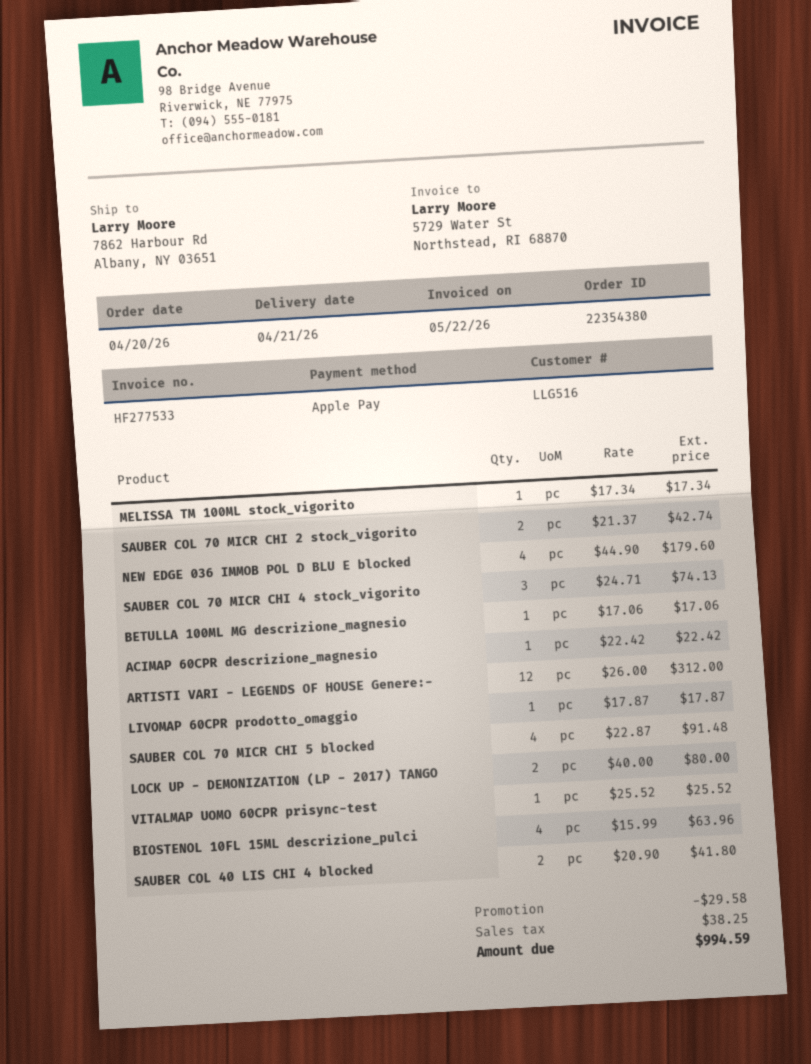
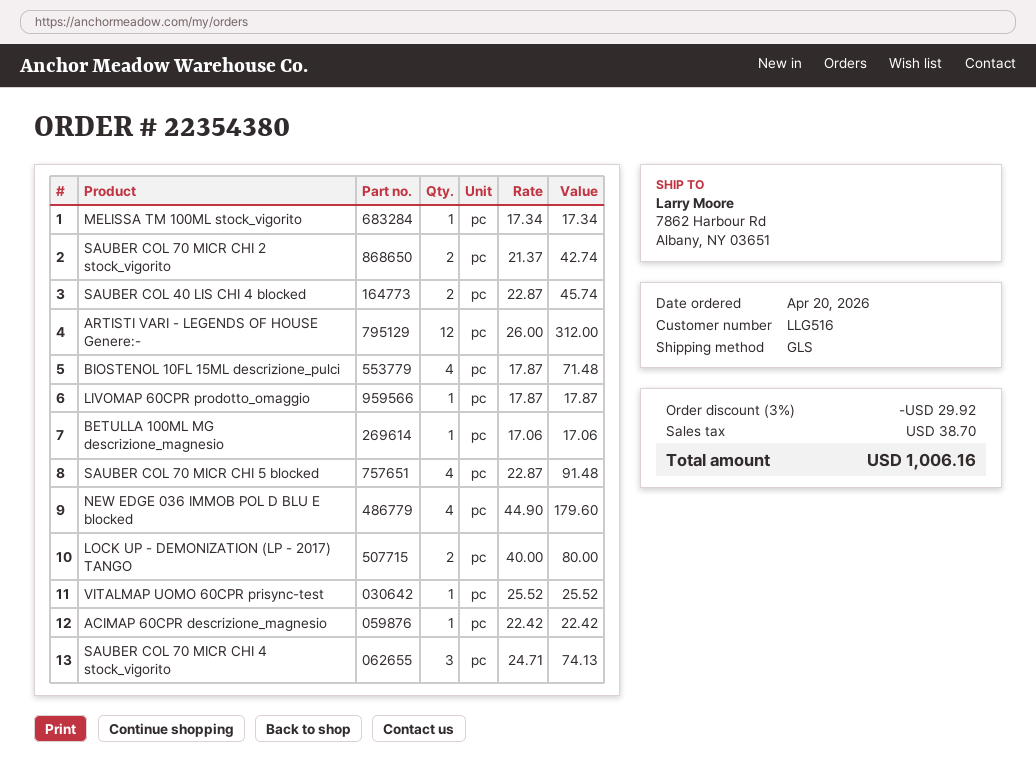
BIOSTENOL 10FL 15ML descrizione_pulci: 4 x 15.99 = 63.96 -> 4 x 17.87 = 71.48
SAUBER COL 40 LIS CHI 4 blocked: 2 x 20.90 = 41.80 -> 2 x 22.87 = 45.74
discount: 29.58 -> 29.92
tax: 38.25 -> 38.70
total: 994.59 -> 1006.16

